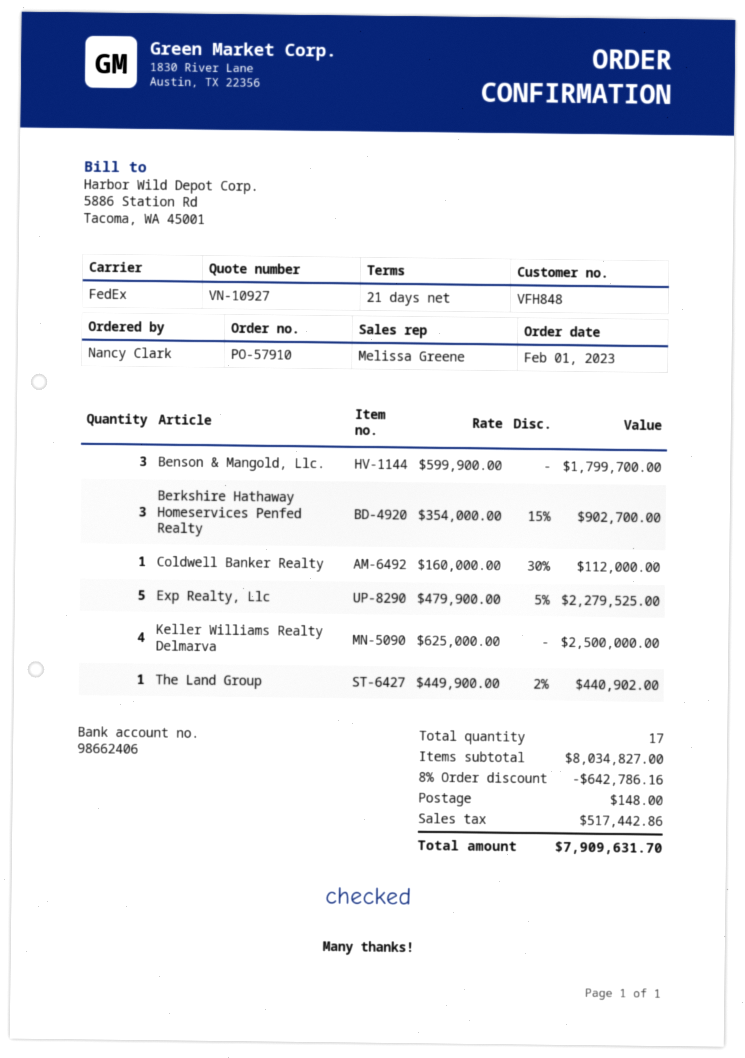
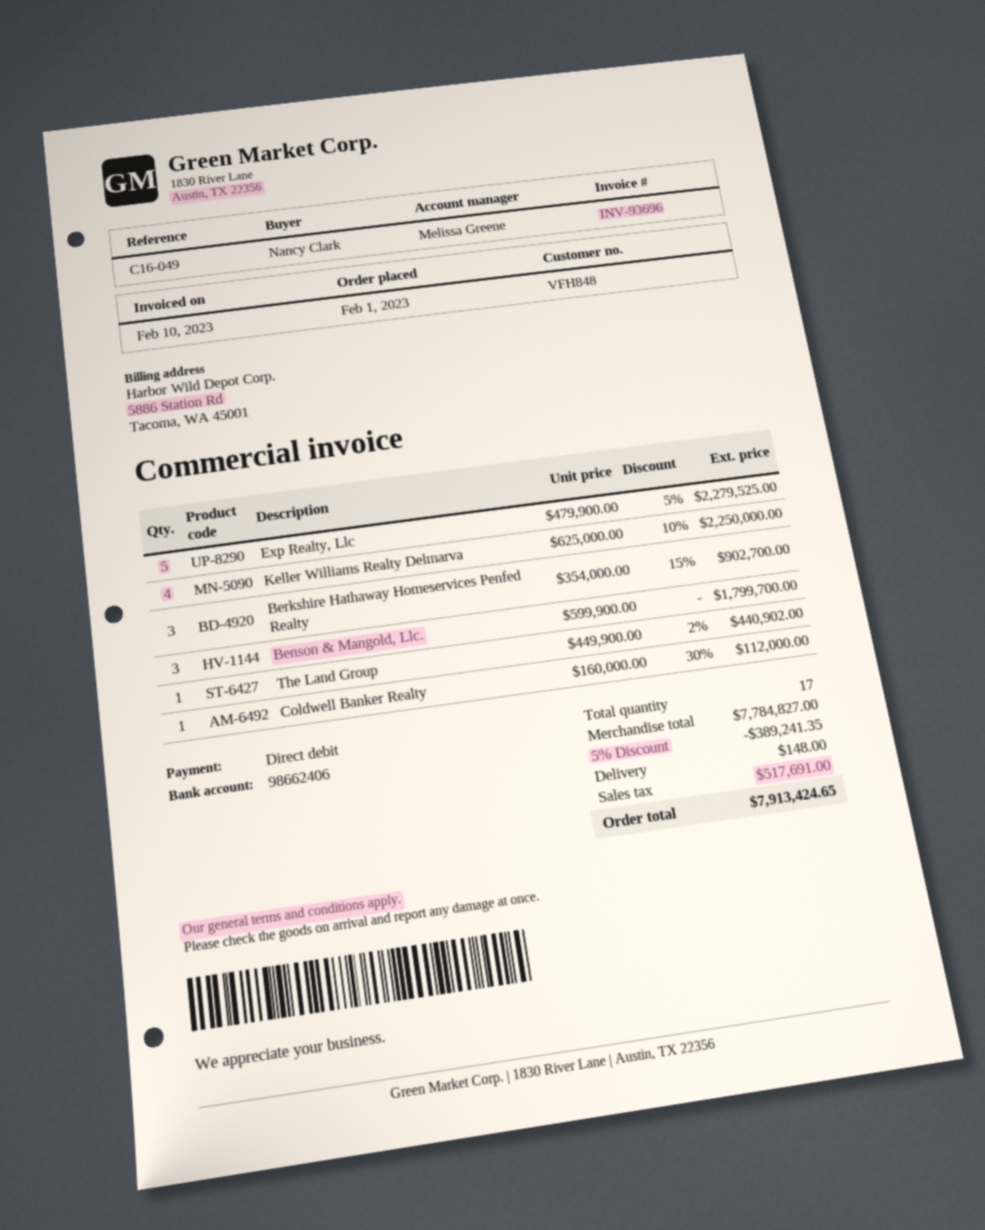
Keller Williams Realty Delmarva: 4 x 625000.00 = 2500000.00 -> 4 x 625000.00 - 10% = 2250000.00
subtotal: 8034827.00 -> 7784827.00
discount: 8% = 642786.16 -> 5% = 389241.35
tax: 517442.86 -> 517691.00
total: 7909631.70 -> 7913424.65

